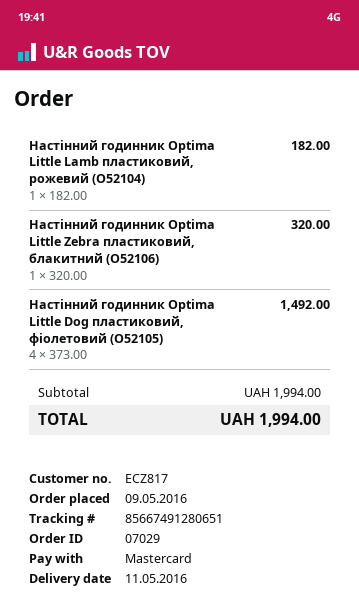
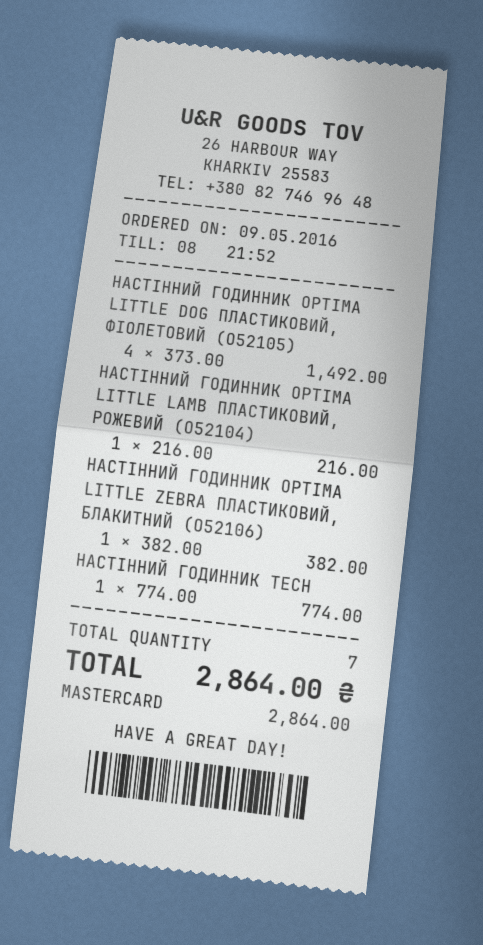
Настінний годинник Optima Little Lamb пластиковий, рожевий (O52104): 1 x 182.00 = 182.00 -> 1 x 216.00 = 216.00
Настінний годинник Optima Little Zebra пластиковий, блакитний (O52106): 1 x 320.00 = 320.00 -> 1 x 382.00 = 382.00
НАСТІННИЙ ГОДИННИК TECH: none -> 1 x 774.00 = 774.00
total: 1994.00 -> 2864.00

